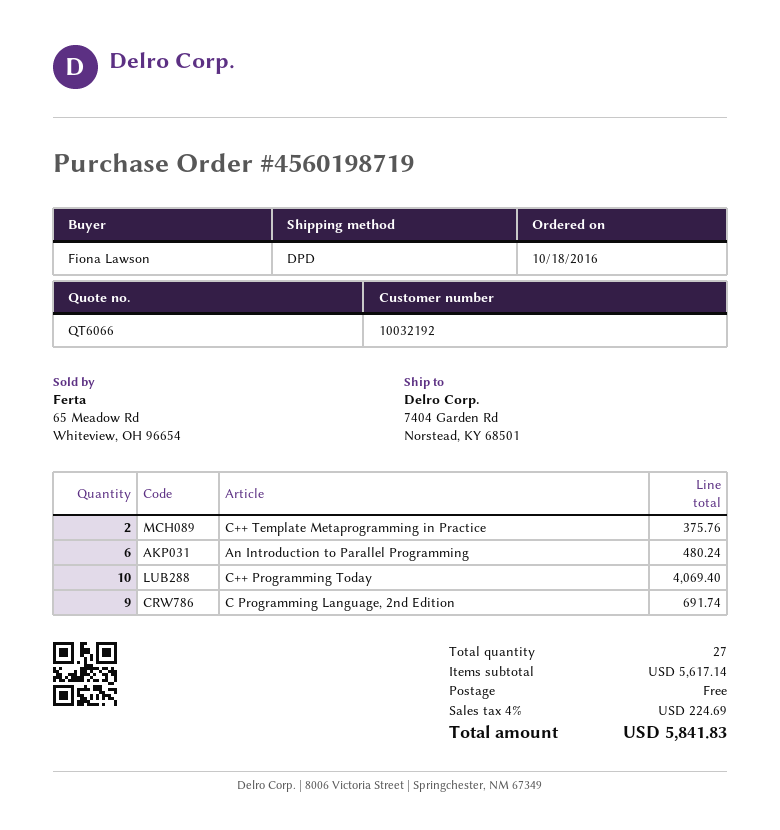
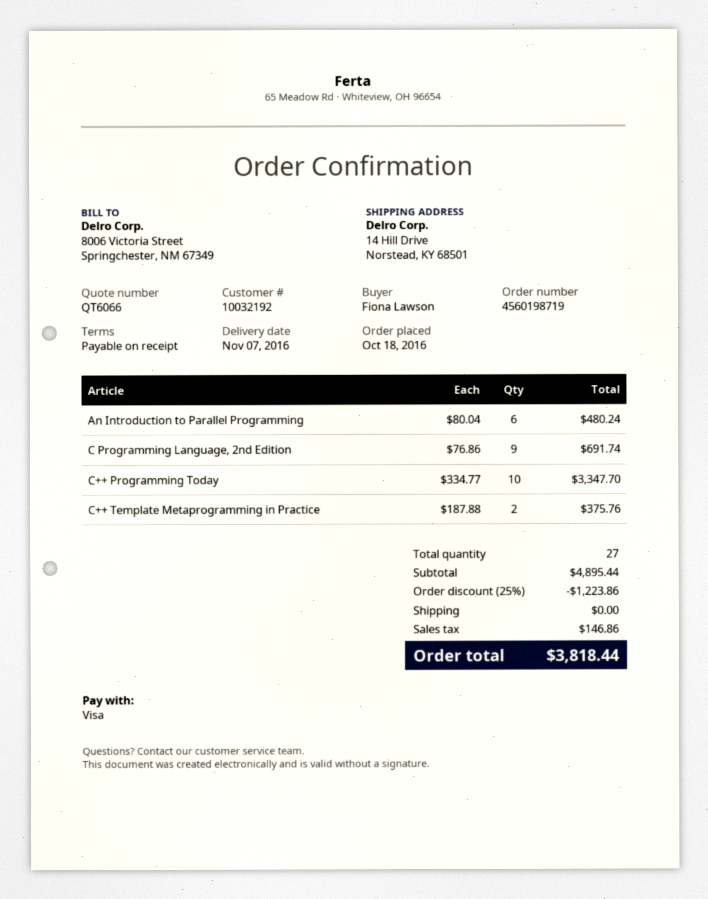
ship to: 7404 Garden Rd, Norstead, KY 68501 -> 14 Hill Drive, Norstead, KY 68501
C++ Programming Today: 10 for 4069.40 -> 10 for 3347.70
subtotal: 5617.14 -> 4895.44
discount: none -> 25% = 1223.86
tax: 224.69 -> 146.86
total: 5841.83 -> 3818.44

